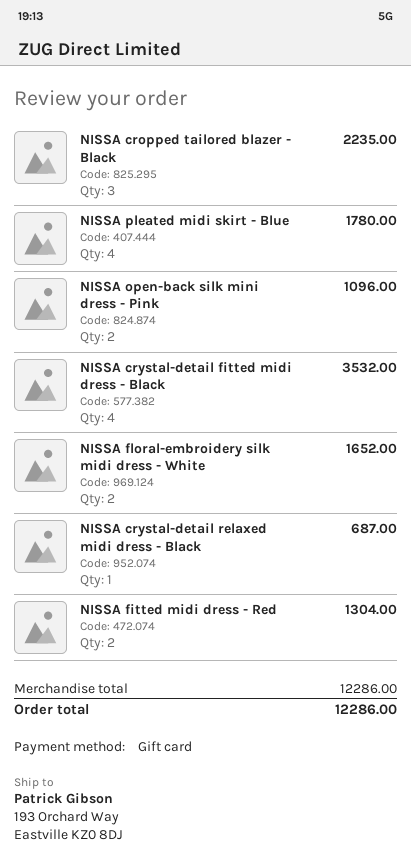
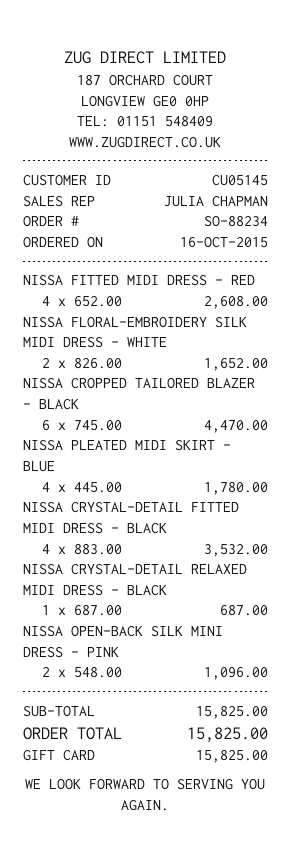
NISSA cropped tailored blazer - Black: 3 for 2235.00 -> 6 for 4470.00
NISSA fitted midi dress - Red: 2 for 1304.00 -> 4 for 2608.00
subtotal: 12286.00 -> 15825.00
total: 12286.00 -> 15825.00

